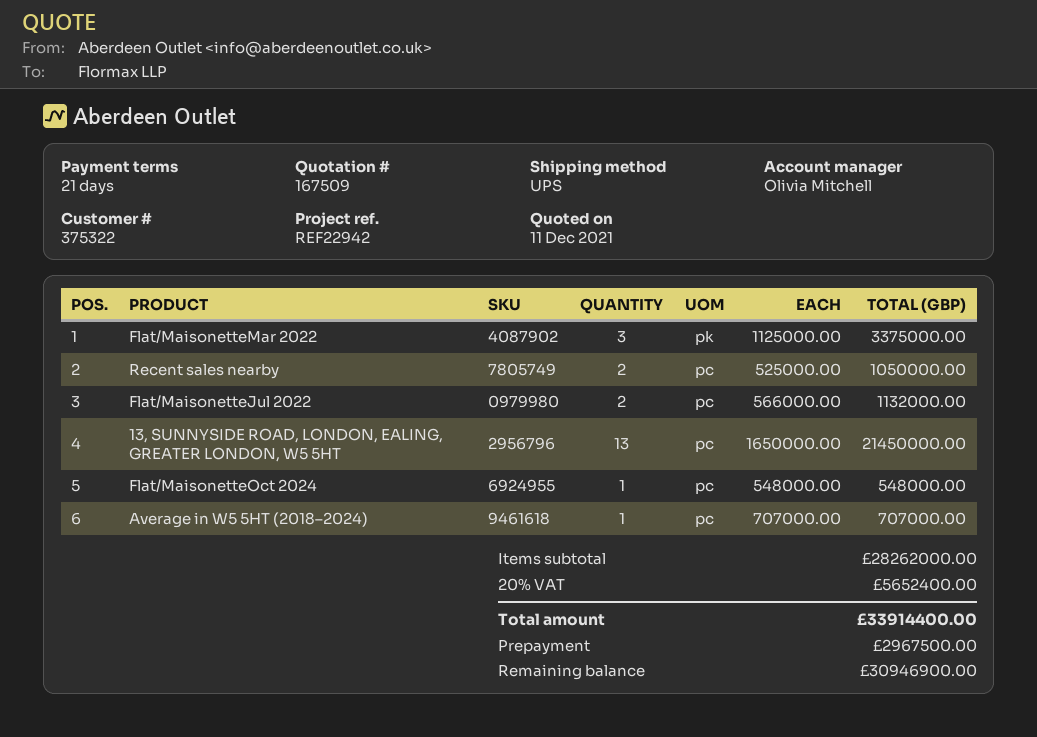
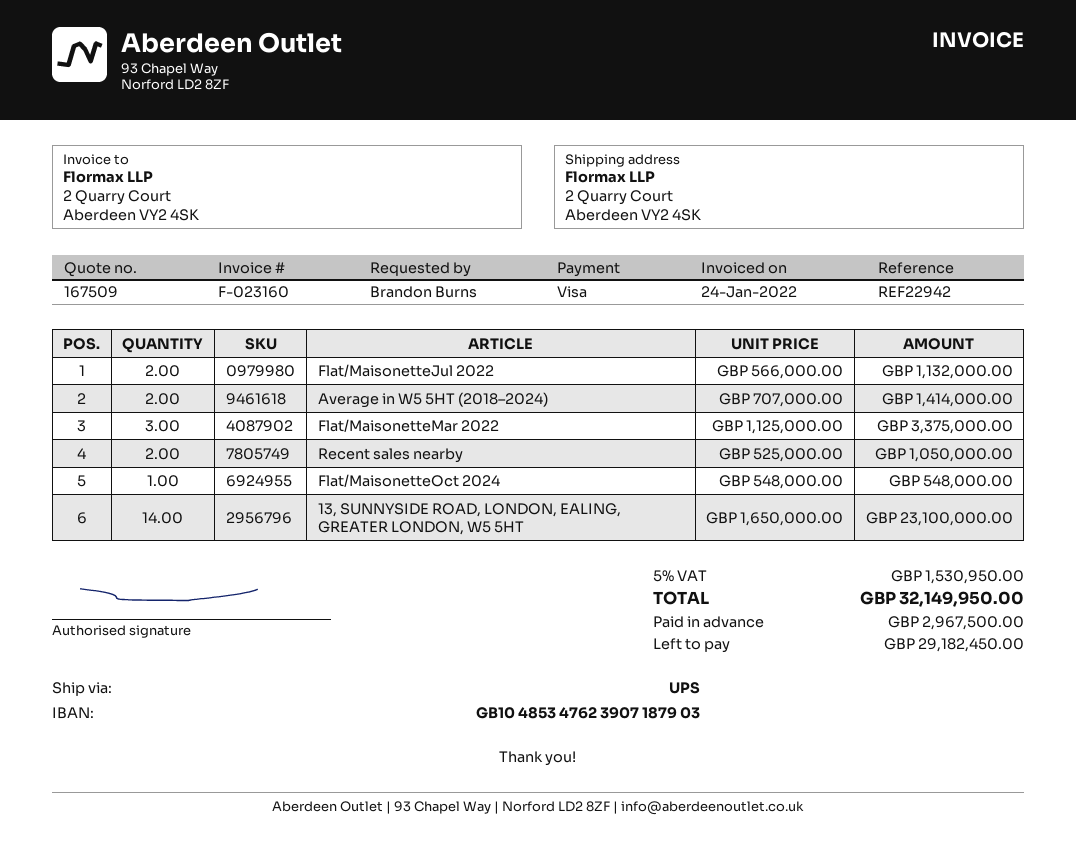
13, SUNNYSIDE ROAD, LONDON, EALING, GREATER LONDON, W5 5HT: 13 x 1650000.00 = 21450000.00 -> 14 x 1650000.00 = 23100000.00
Average in W5 5HT (2018–2024): 1 x 707000.00 = 707000.00 -> 2 x 707000.00 = 1414000.00
tax: 20% = 5652400.00 -> 5% = 1530950.00
total: 33914400.00 -> 32149950.00
balance: 30946900.00 -> 29182450.00

